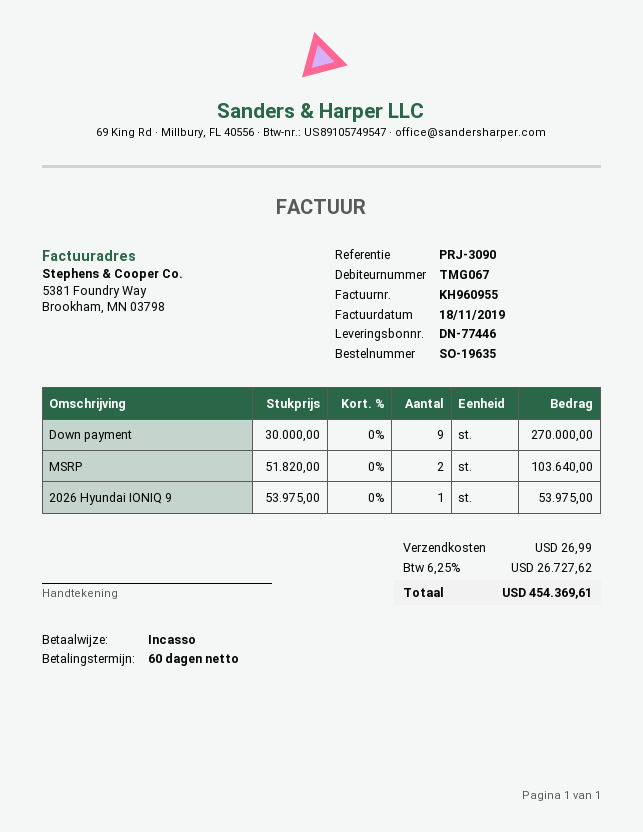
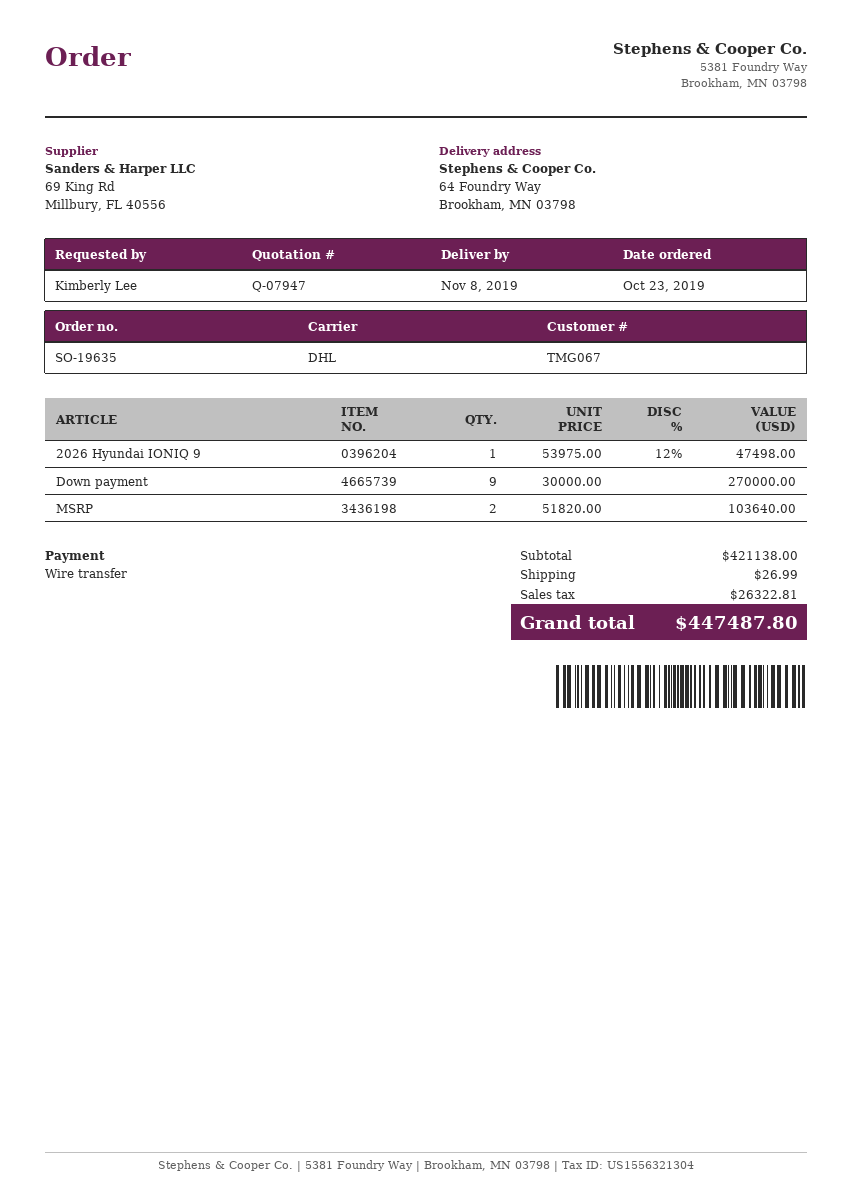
payment method: direct debit -> bank transfer
2026 Hyundai IONIQ 9: 1 x 53975.00 = 53975.00 -> 1 x 53975.00 - 12% = 47498.00
tax: 26727.62 -> 26322.81
total: 454369.61 -> 447487.80

